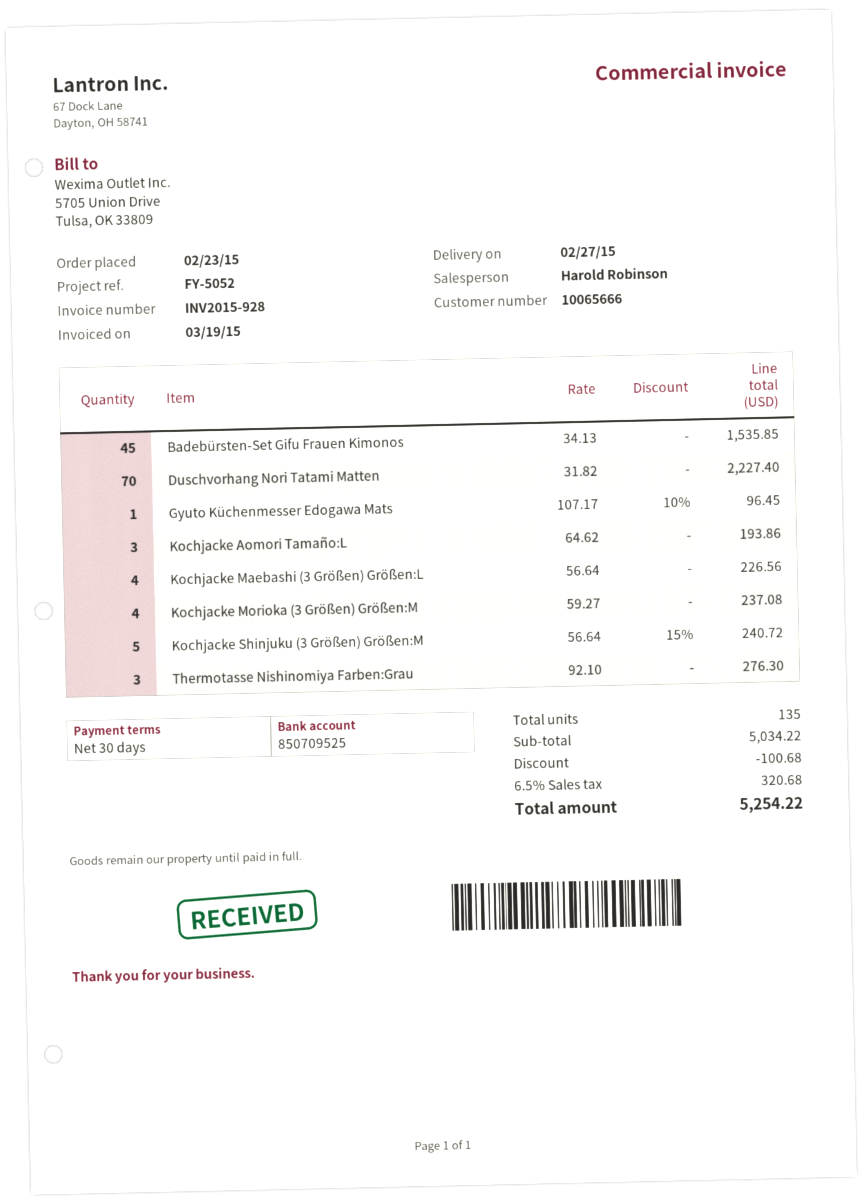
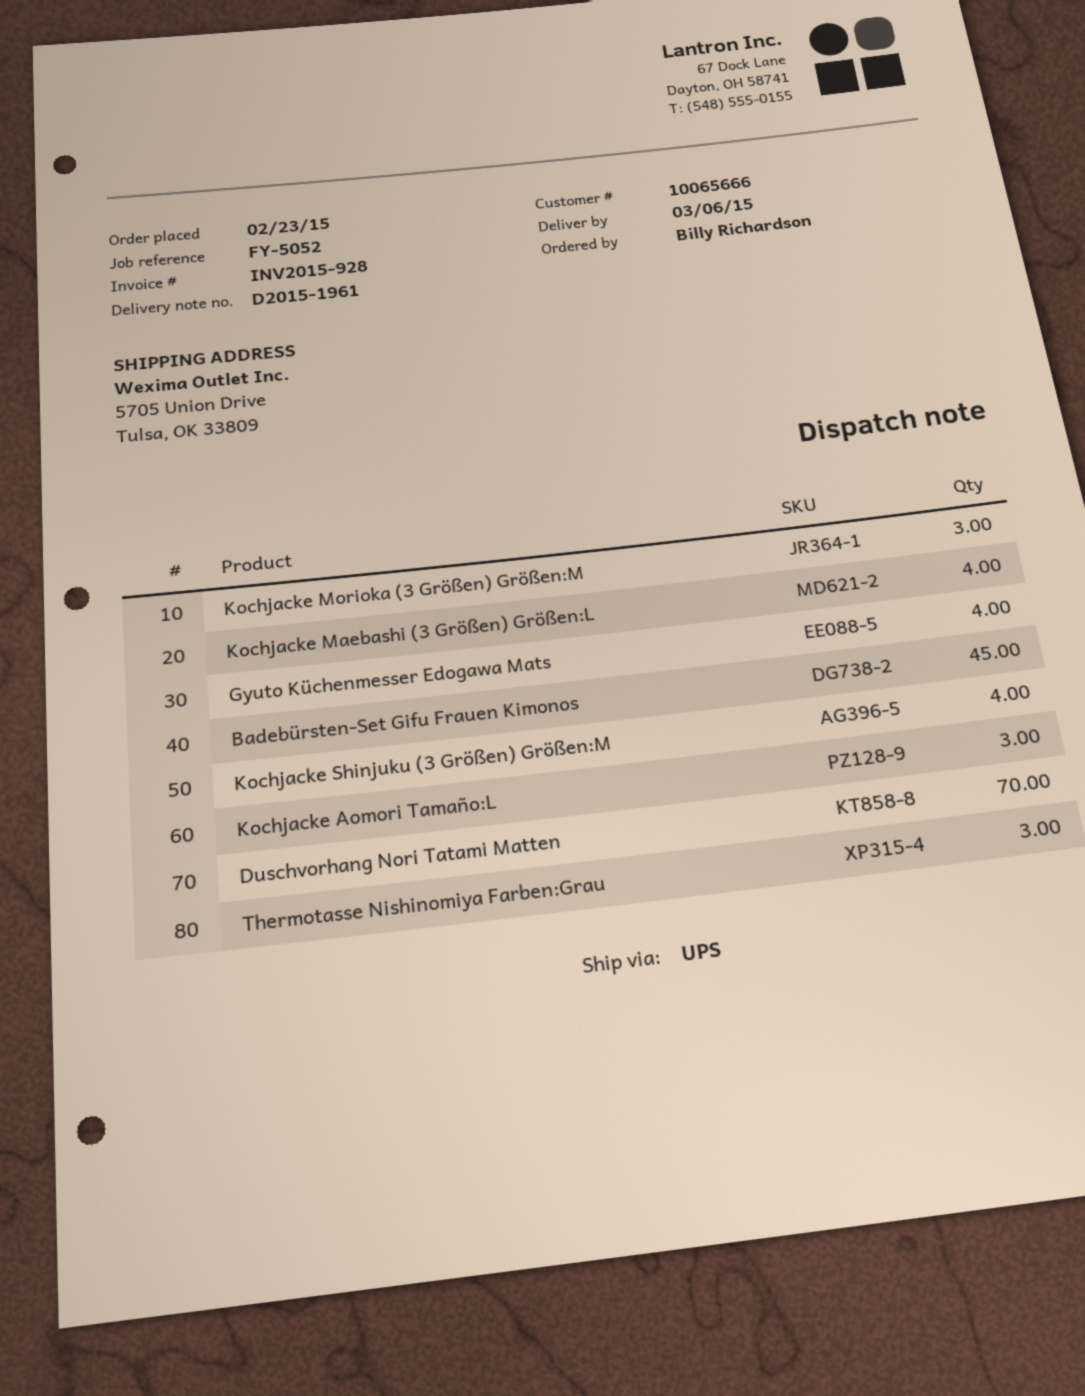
delivery date: 2015-02-27 -> 2015-03-06
Gyuto Küchenmesser Edogawa Mats: 1 -> 4
Kochjacke Morioka (3 Größen) Größen:M: 4 -> 3
Kochjacke Shinjuku (3 Größen) Größen:M: 5 -> 4

